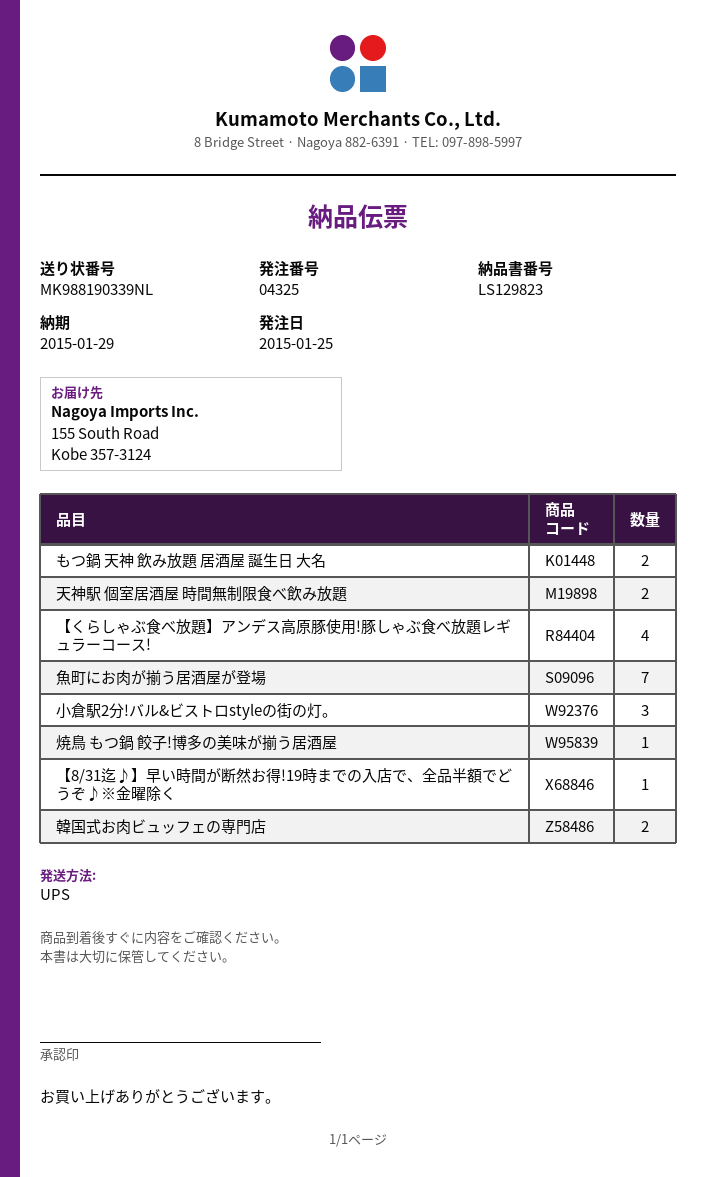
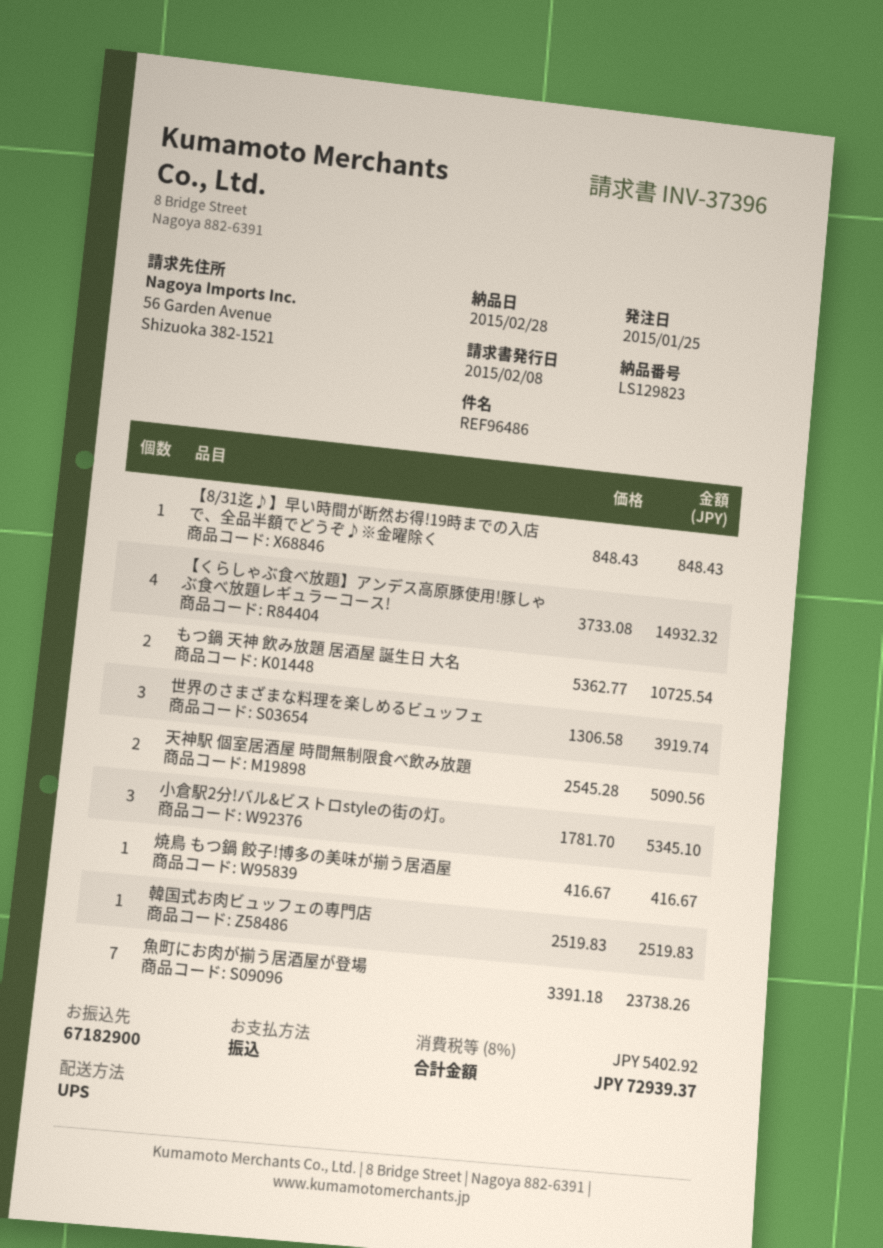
delivery date: 2015-01-29 -> 2015-02-28
韓国式お肉ビュッフェの専門店: 2 -> 1
世界のさまざまな料理を楽しめるビュッフェ: none -> 3

